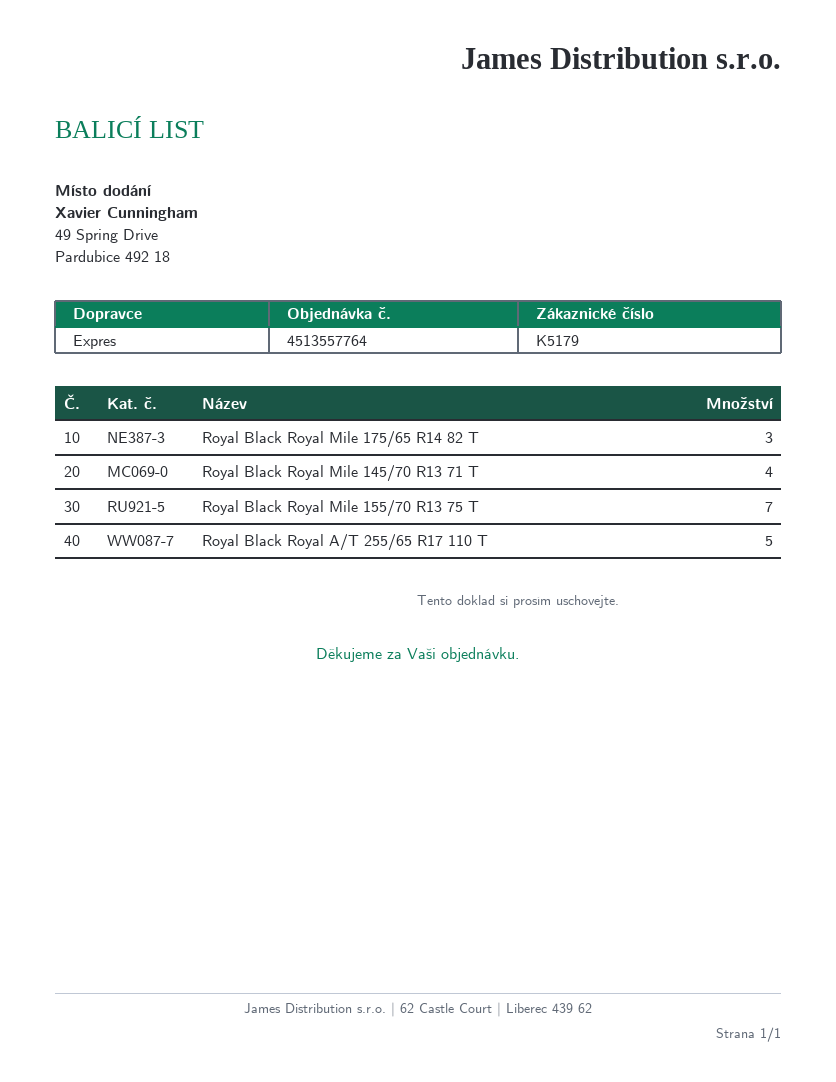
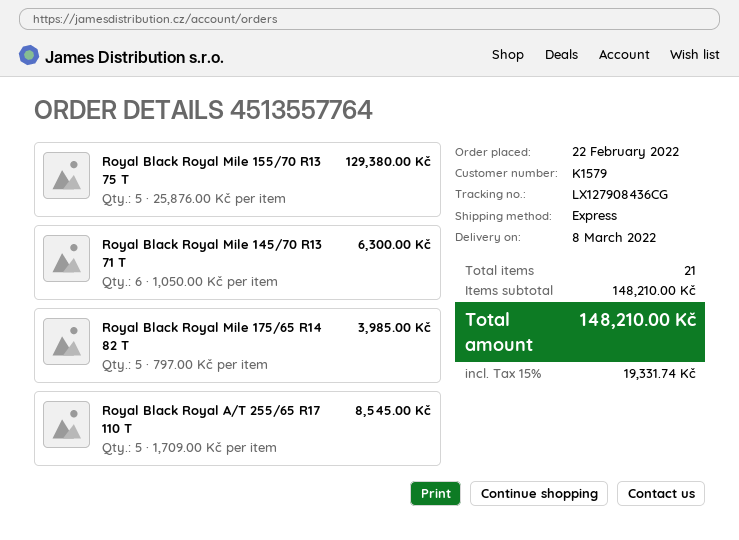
customer number: K5179 -> K1579
Royal Black Royal Mile 175/65 R14 82 T: 3 -> 5
Royal Black Royal Mile 145/70 R13 71 T: 4 -> 6
Royal Black Royal Mile 155/70 R13 75 T: 7 -> 5

